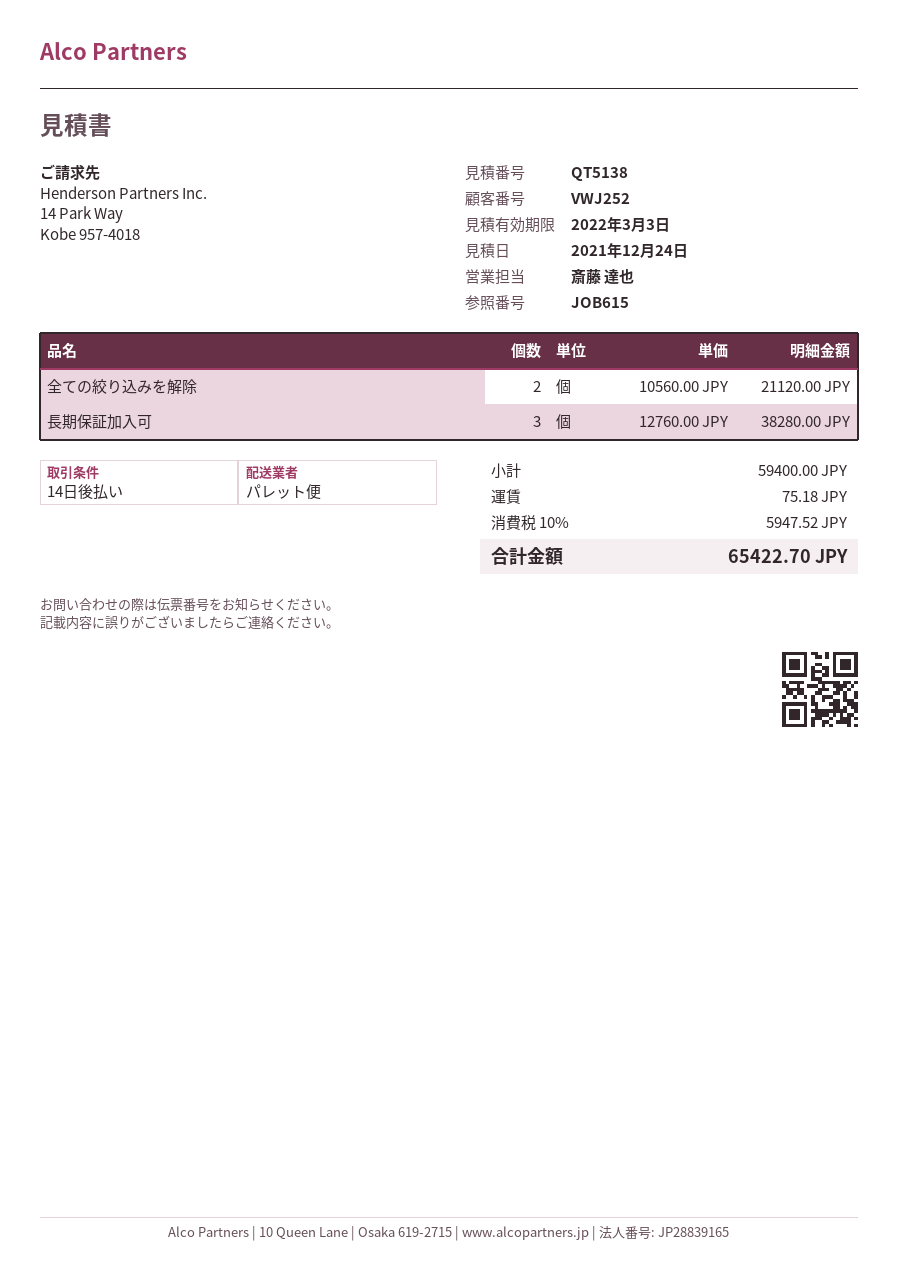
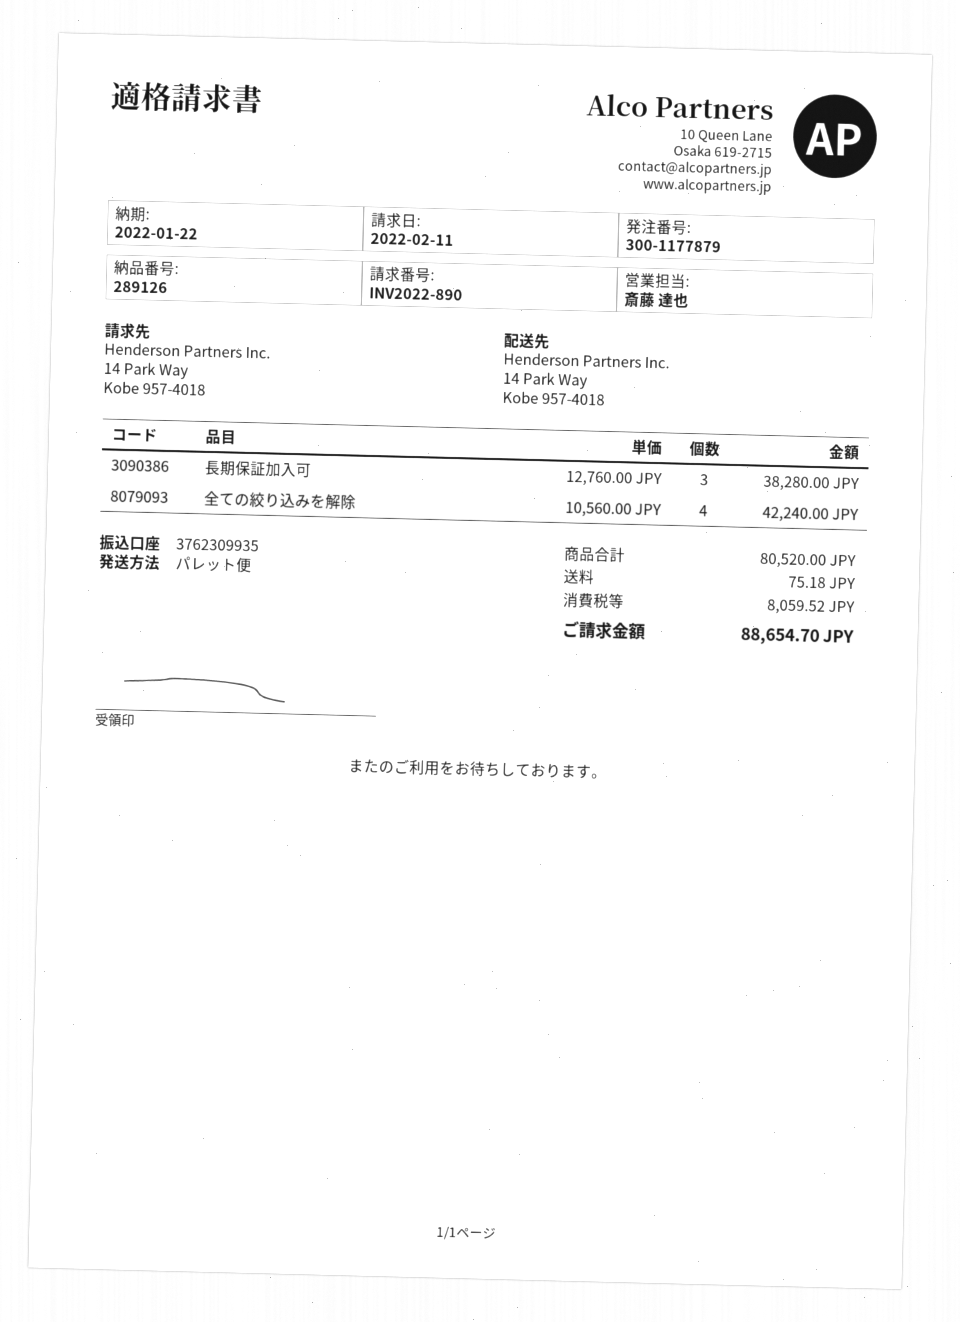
全ての絞り込みを解除: 2 x 10560.00 = 21120.00 -> 4 x 10560.00 = 42240.00
subtotal: 59400.00 -> 80520.00
tax: 5947.52 -> 8059.52
total: 65422.70 -> 88654.70

